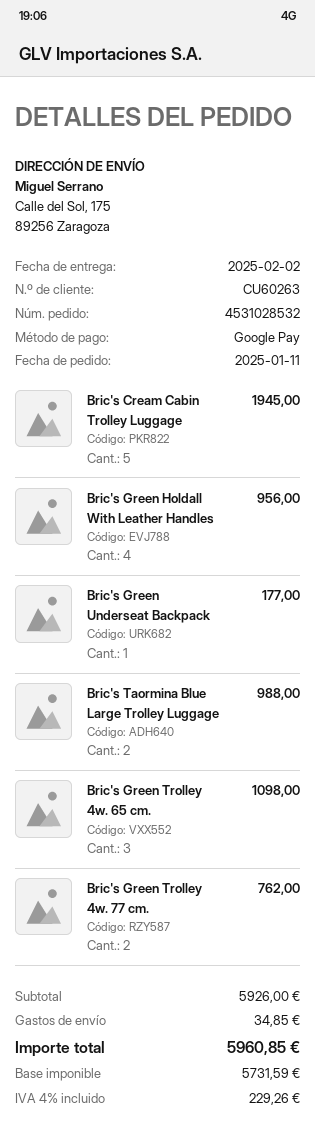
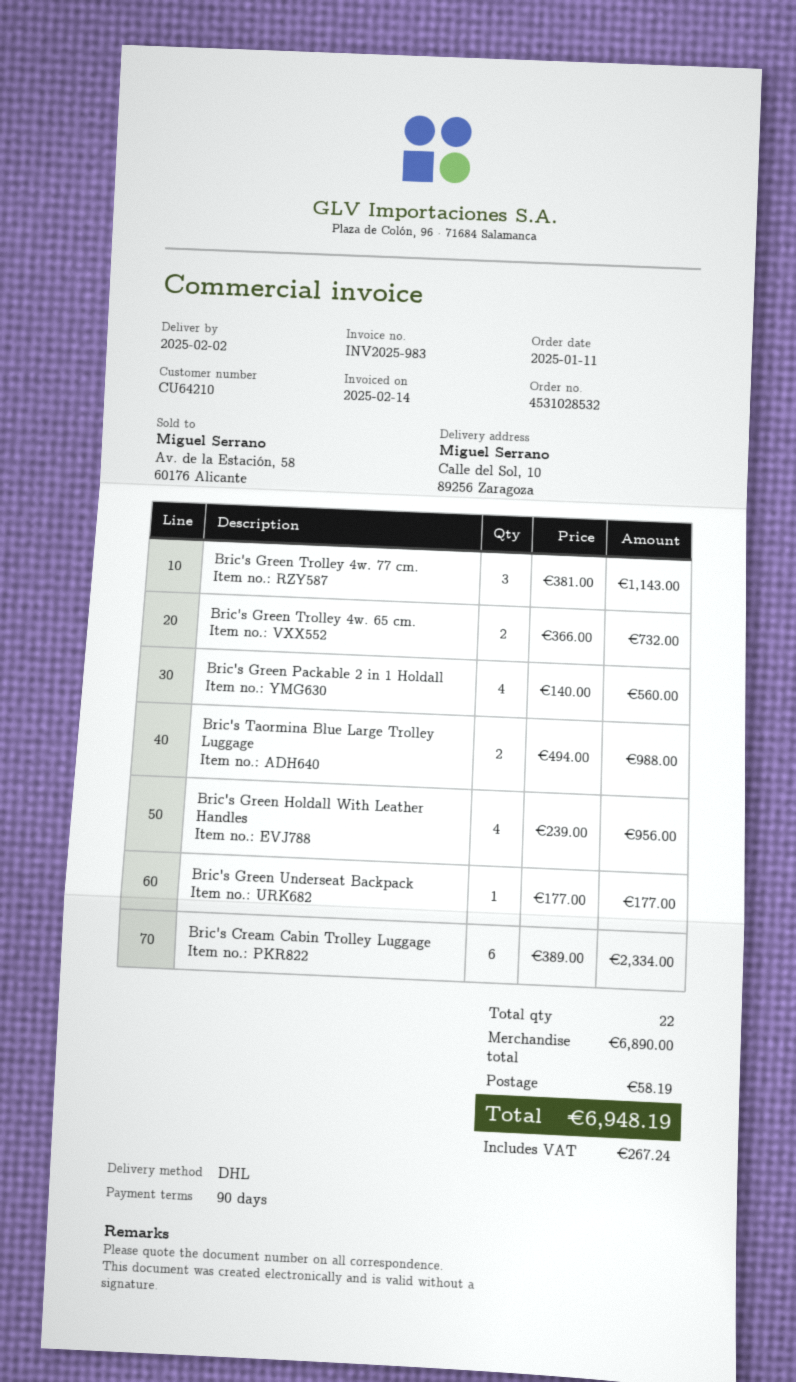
customer number: CU60263 -> CU64210
ship to: Calle del Sol, 175, 89256 Zaragoza -> Calle del Sol, 10, 89256 Zaragoza
Bric's Cream Cabin Trolley Luggage: 5 for 1945.00 -> 6 for 2334.00
Bric's Green Trolley 4w. 65 cm.: 3 for 1098.00 -> 2 for 732.00
Bric's Green Trolley 4w. 77 cm.: 2 for 762.00 -> 3 for 1143.00
Bric's Green Packable 2 in 1 Holdall: none -> 4 for 560.00
subtotal: 5926.00 -> 6890.00
shipping: 34.85 -> 58.19
tax: 229.26 -> 267.24
total: 5960.85 -> 6948.19

